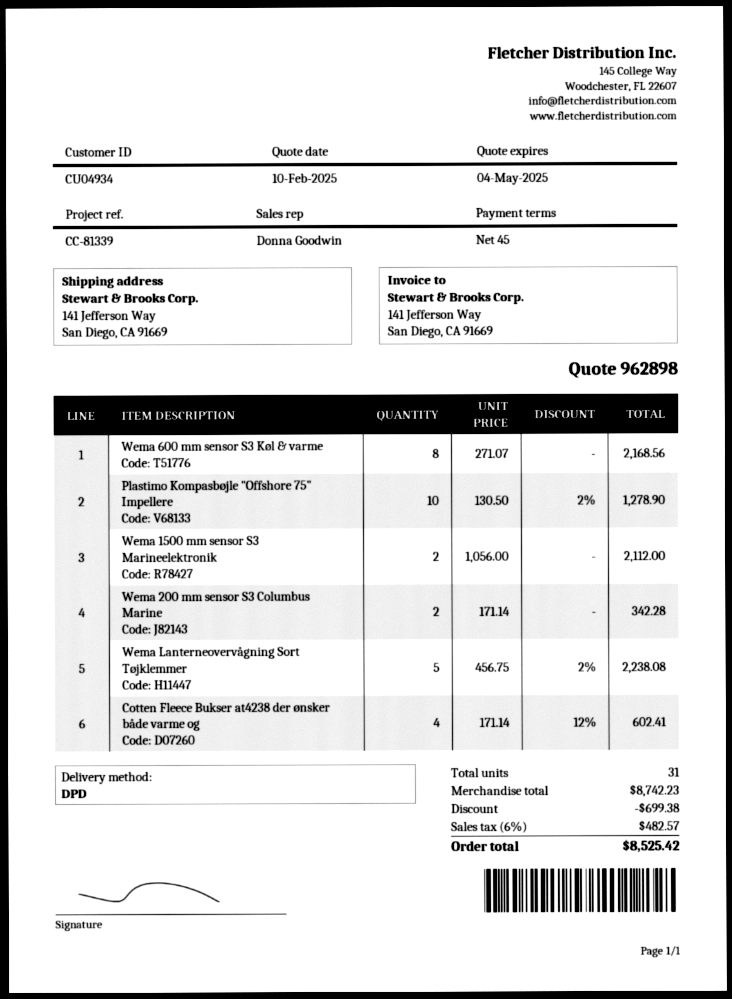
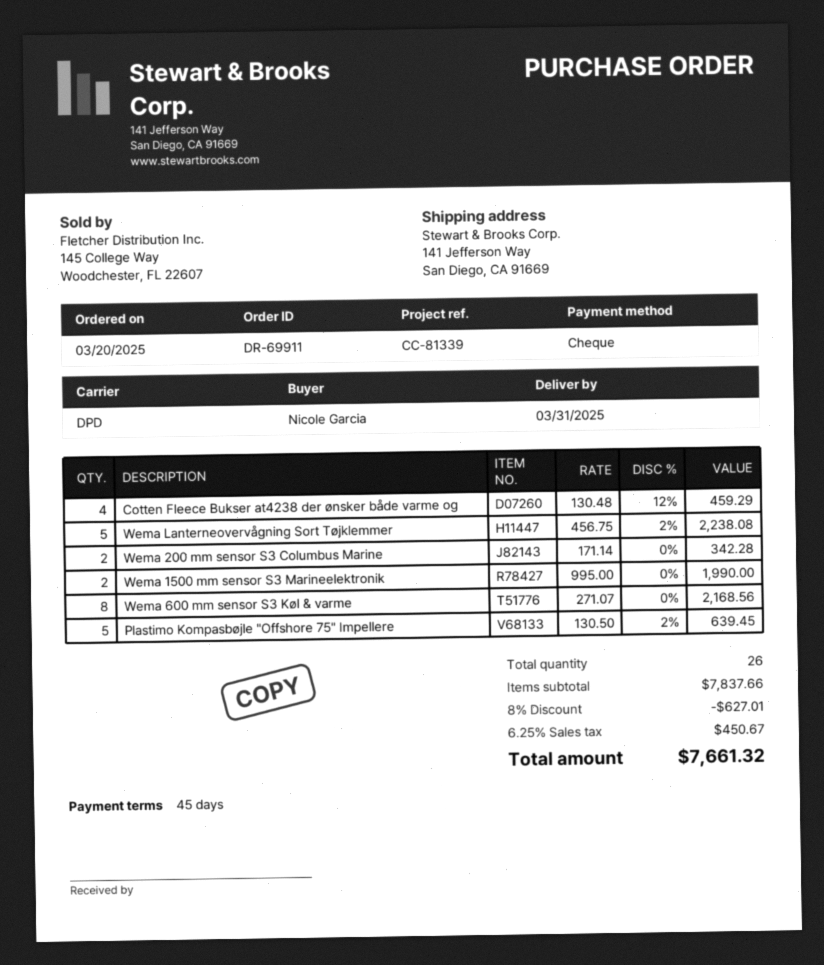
Plastimo Kompasbøjle "Offshore 75" Impellere: 10 x 130.50 - 2% = 1278.90 -> 5 x 130.50 - 2% = 639.45
Wema 1500 mm sensor S3 Marineelektronik: 2 x 1056.00 = 2112.00 -> 2 x 995.00 = 1990.00
Cotten Fleece Bukser at4238 der ønsker både varme og: 4 x 171.14 - 12% = 602.41 -> 4 x 130.48 - 12% = 459.29
total quantity: 31 -> 26
subtotal: 8742.23 -> 7837.66
discount: 699.38 -> 627.01
tax: 6% = 482.57 -> 6.25% = 450.67
total: 8525.42 -> 7661.32

